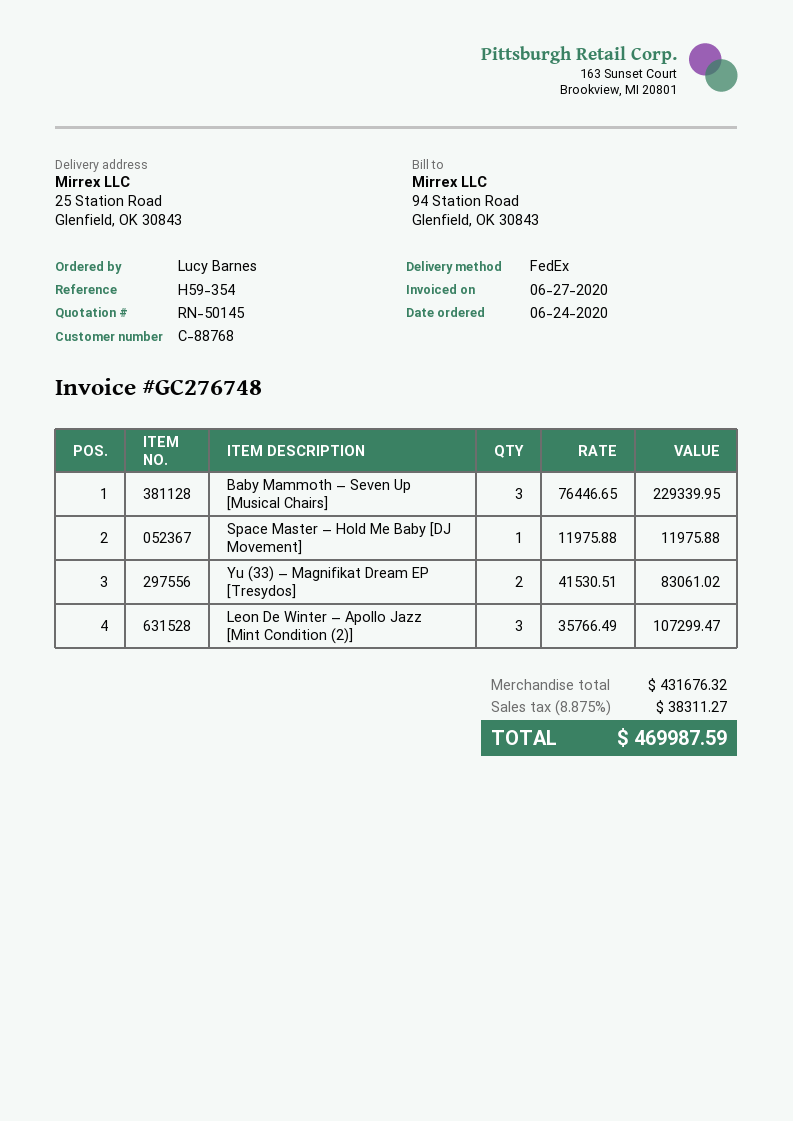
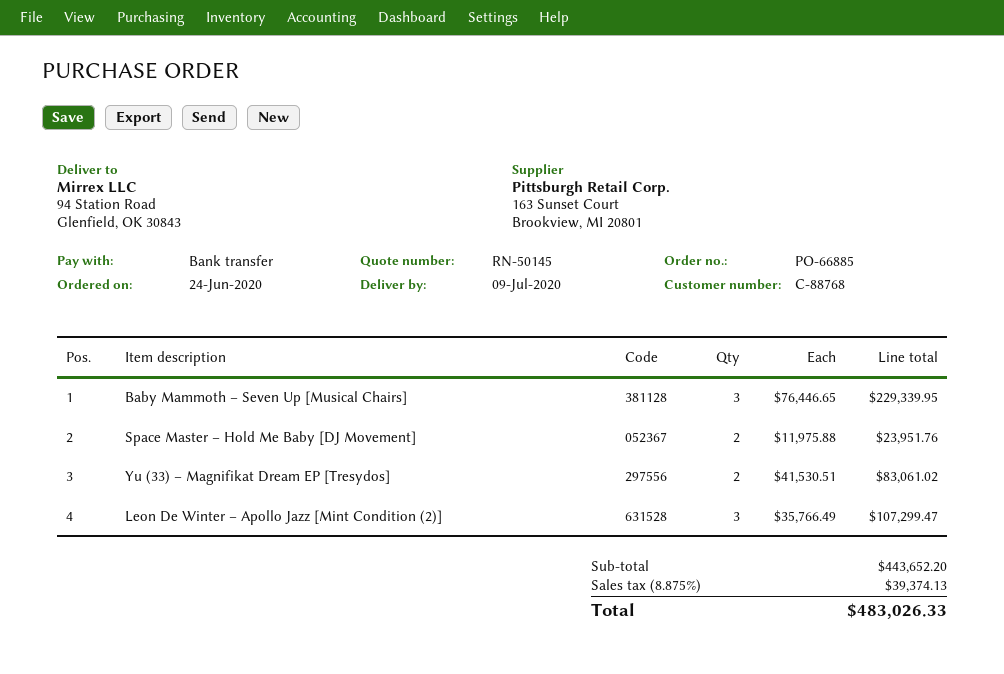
ship to: 25 Station Road, Glenfield, OK 30843 -> 94 Station Road, Glenfield, OK 30843
Space Master – Hold Me Baby [DJ Movement]: 1 x 11975.88 = 11975.88 -> 2 x 11975.88 = 23951.76
subtotal: 431676.32 -> 443652.20
tax: 8.875% = 38311.27 -> 8.875% = 39374.13
total: 469987.59 -> 483026.33

